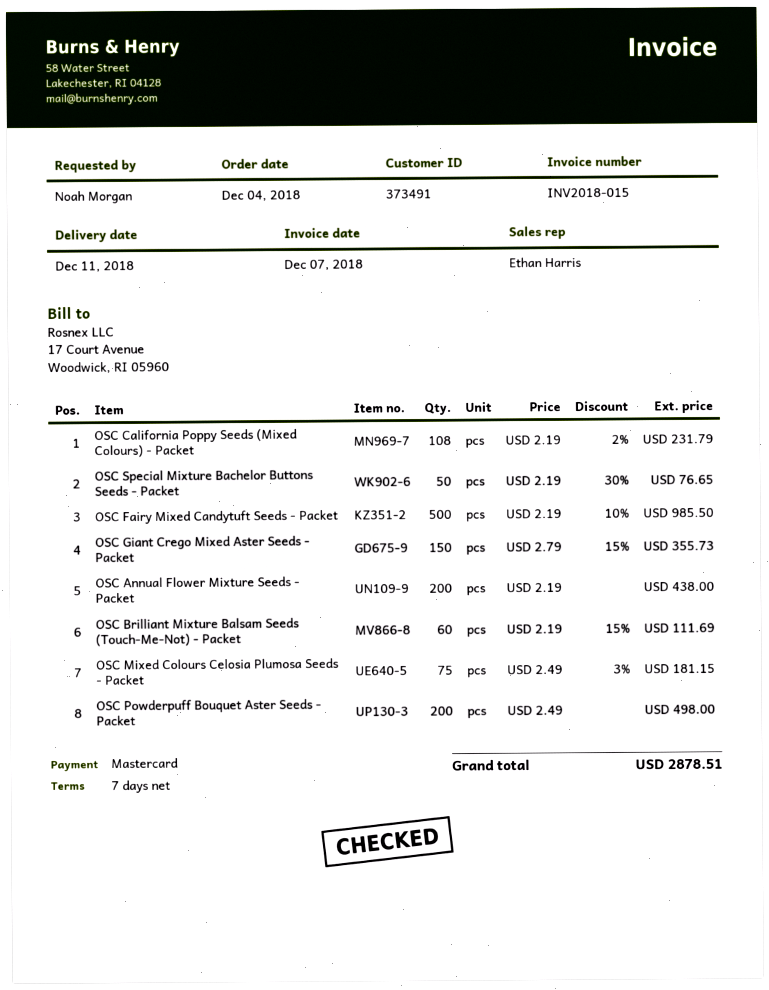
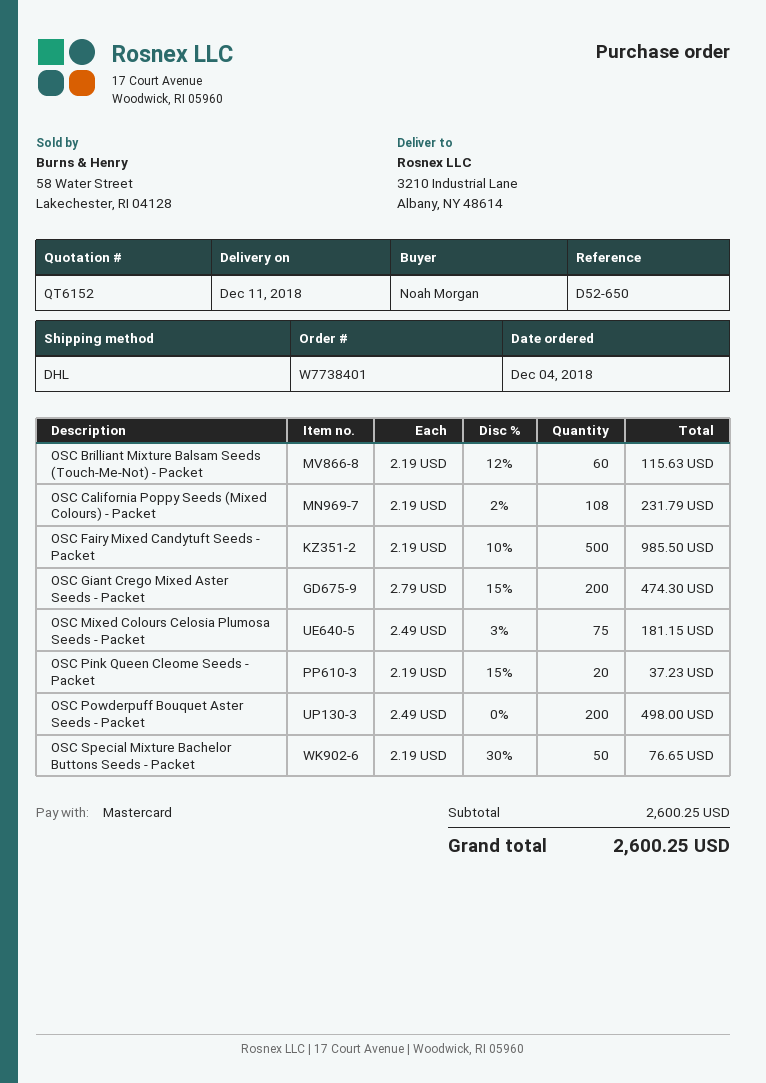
OSC Giant Crego Mixed Aster Seeds - Packet: 150 x 2.79 - 15% = 355.73 -> 200 x 2.79 - 15% = 474.30
OSC Annual Flower Mixture Seeds - Packet: 200 x 2.19 = 438.00 -> none
OSC Brilliant Mixture Balsam Seeds (Touch-Me-Not) - Packet: 60 x 2.19 - 15% = 111.69 -> 60 x 2.19 - 12% = 115.63
OSC Pink Queen Cleome Seeds - Packet: none -> 20 x 2.19 - 15% = 37.23
total: 2878.51 -> 2600.25

